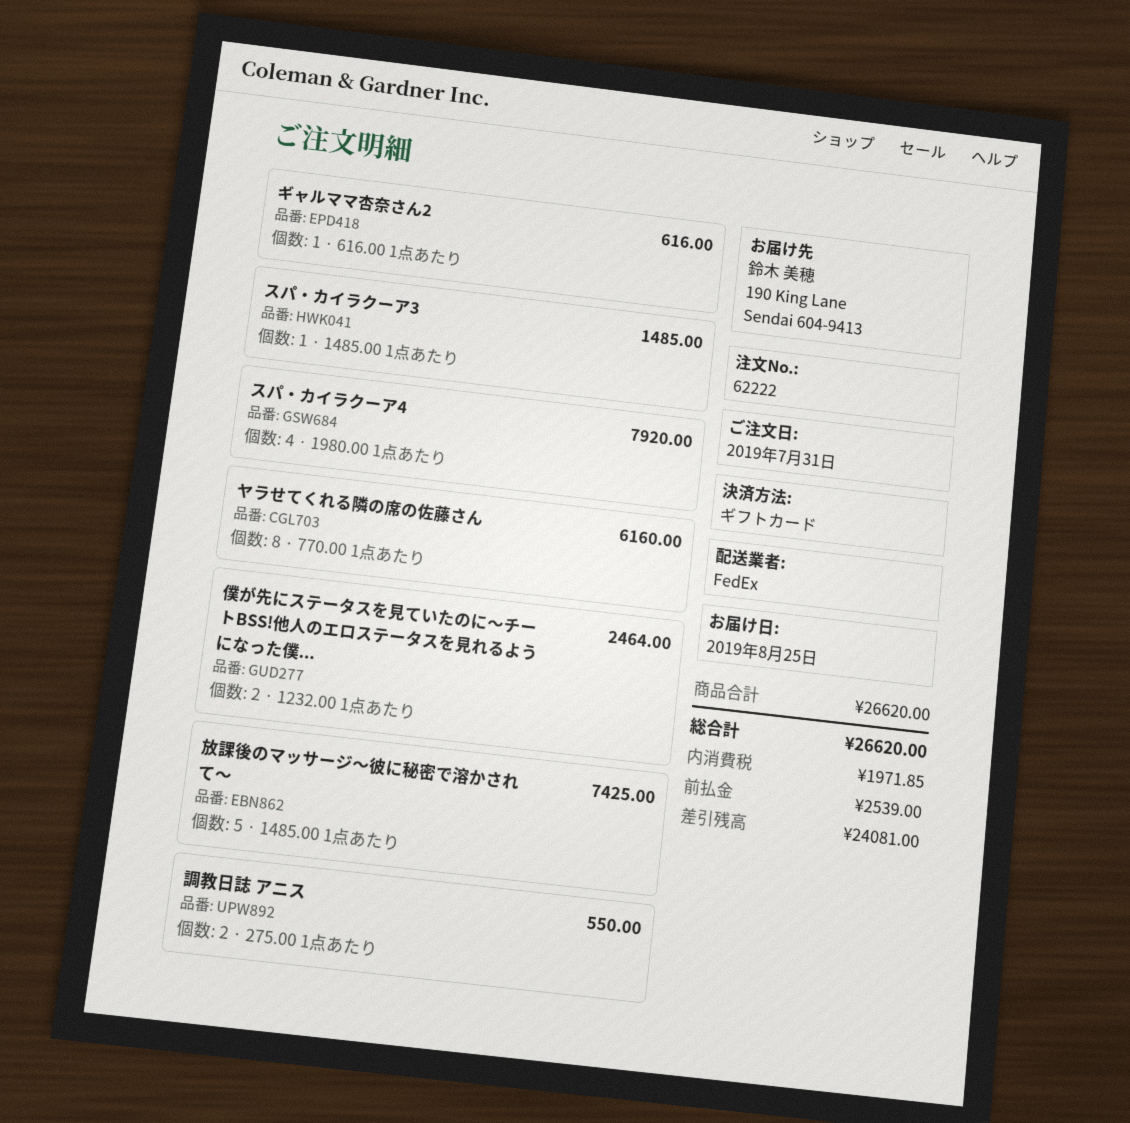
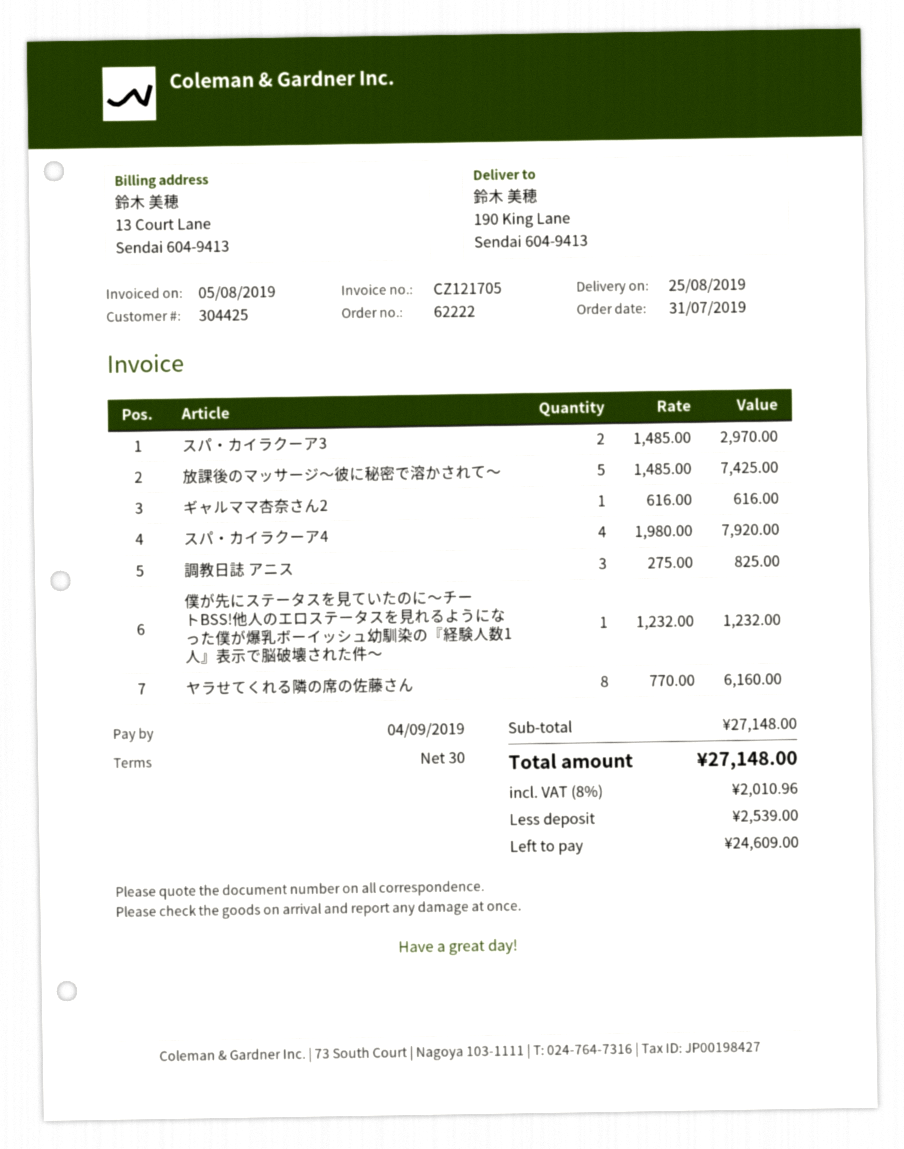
スパ・カイラクーア3: 1 x 1485.00 = 1485.00 -> 2 x 1485.00 = 2970.00
僕が先にステータスを見ていたのに〜チートBSS!他人のエロステータスを見れるようになった僕...: 2 x 1232.00 = 2464.00 -> 1 x 1232.00 = 1232.00
調教日誌 アニス: 2 x 275.00 = 550.00 -> 3 x 275.00 = 825.00
subtotal: 26620.00 -> 27148.00
tax: 1971.85 -> 2010.96
total: 26620.00 -> 27148.00
balance: 24081.00 -> 24609.00

